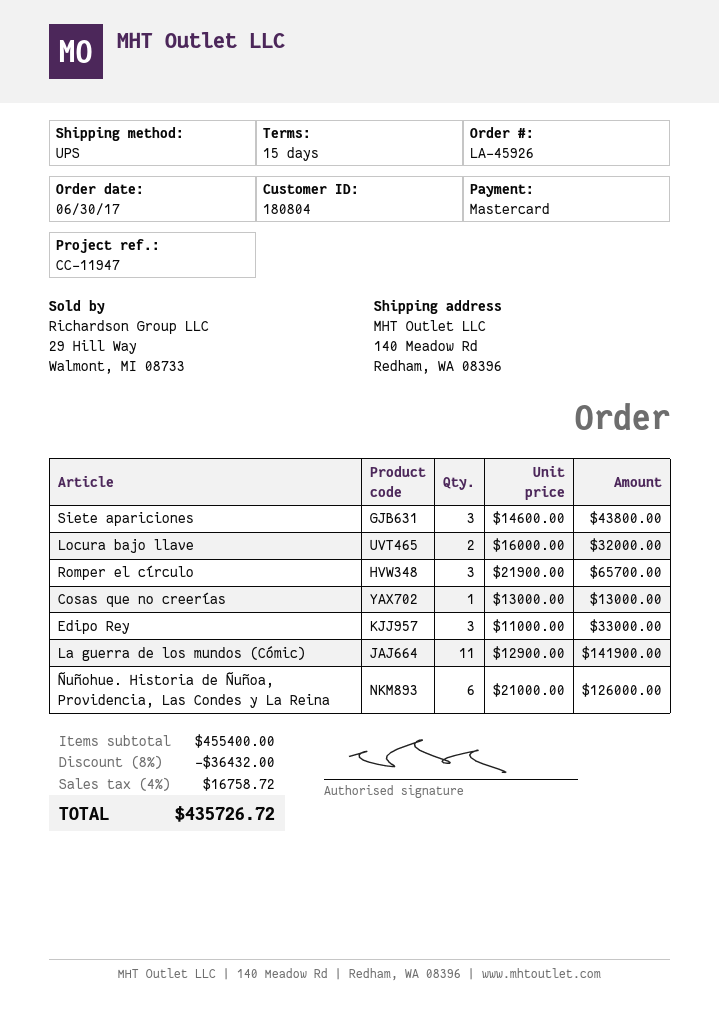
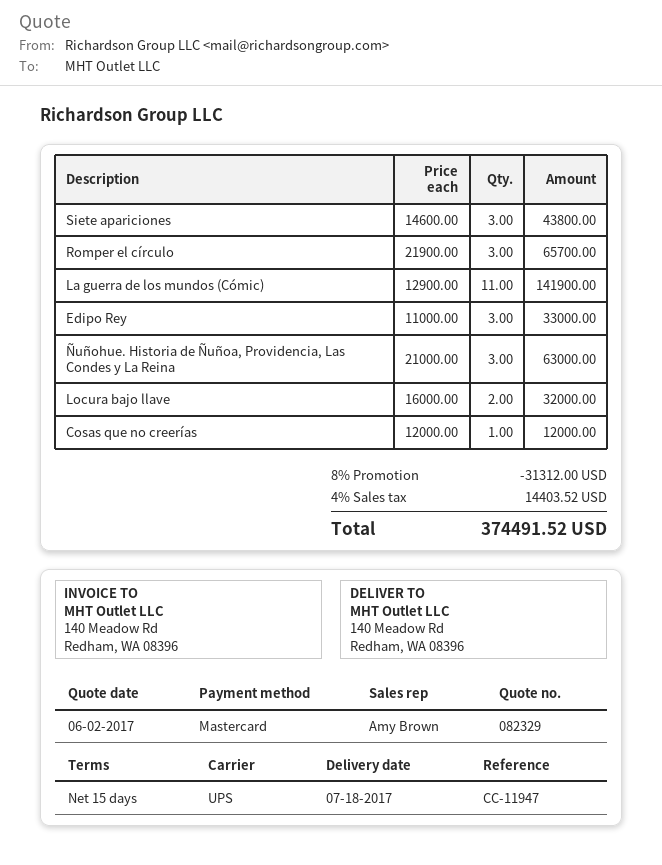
Cosas que no creerías: 1 x 13000.00 = 13000.00 -> 1 x 12000.00 = 12000.00
Ñuñohue. Historia de Ñuñoa, Providencia, Las Condes y La Reina: 6 x 21000.00 = 126000.00 -> 3 x 21000.00 = 63000.00
discount: 8% = 36432.00 -> 8% = 31312.00
tax: 4% = 16758.72 -> 4% = 14403.52
total: 435726.72 -> 374491.52

